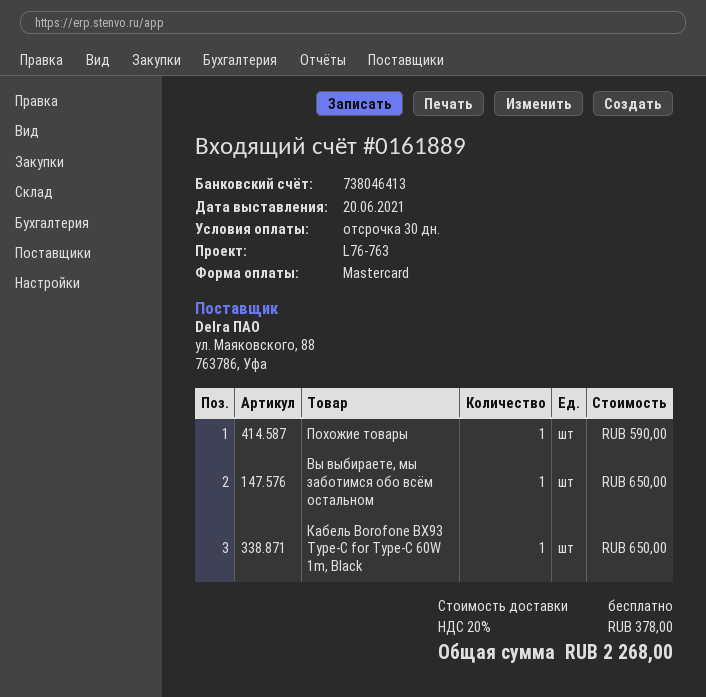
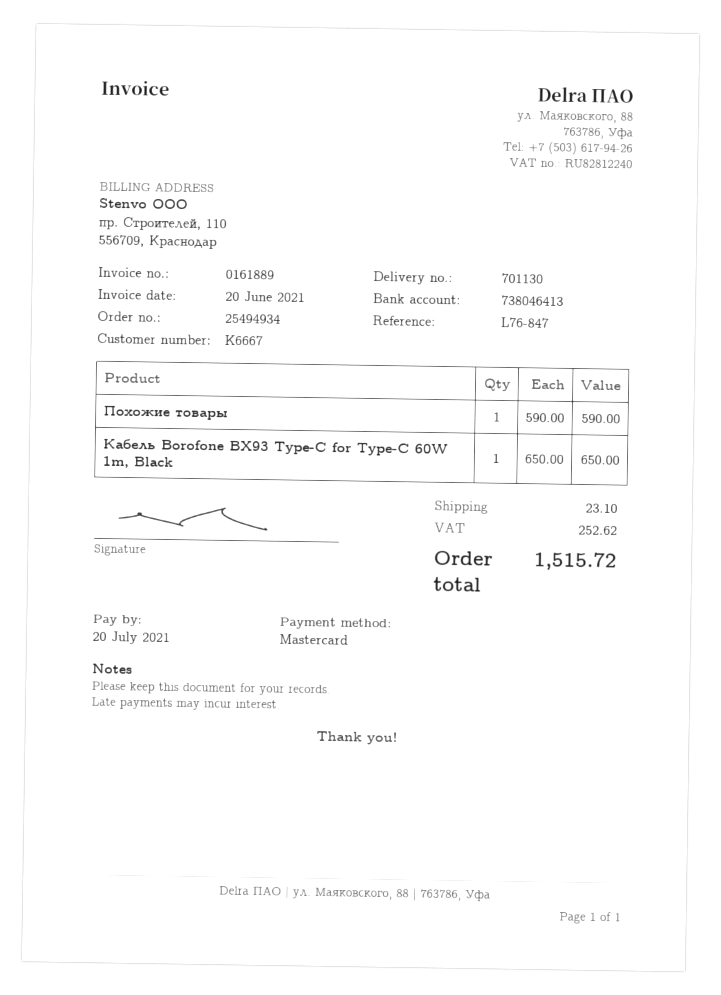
reference: L76-763 -> L76-847
Вы выбираете, мы заботимся обо всём остальном: 1 for 650.00 -> none
shipping: 0.00 -> 23.10
tax: 378.00 -> 252.62
total: 2268.00 -> 1515.72

